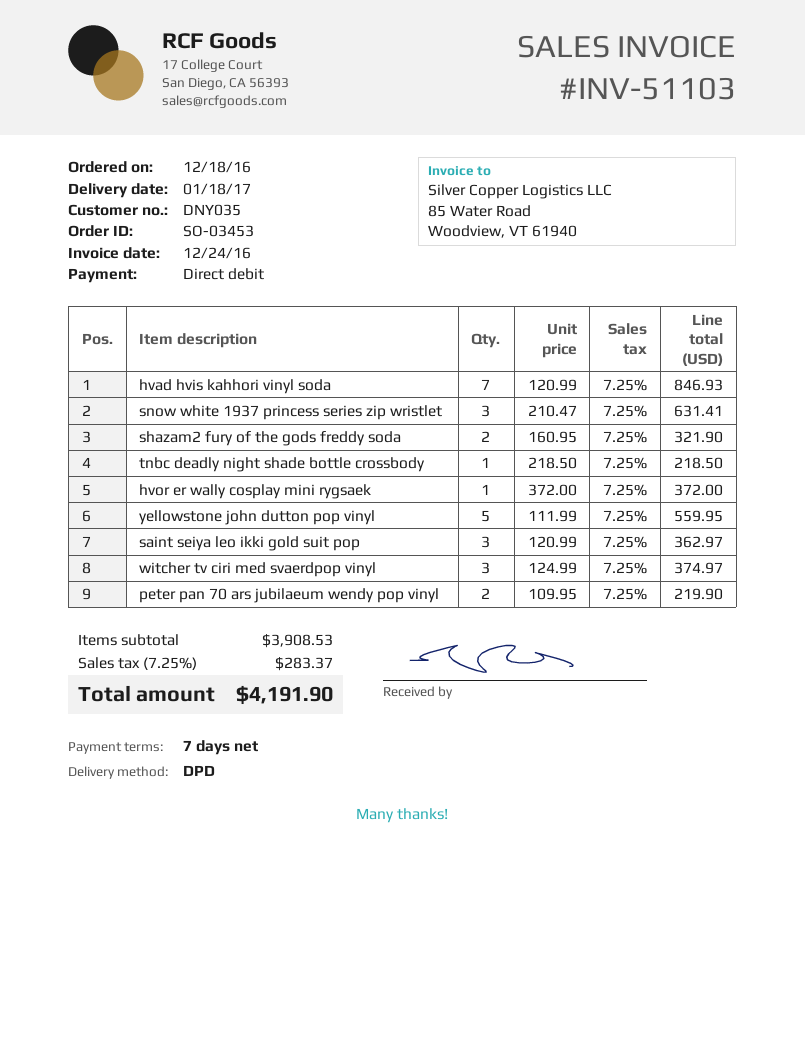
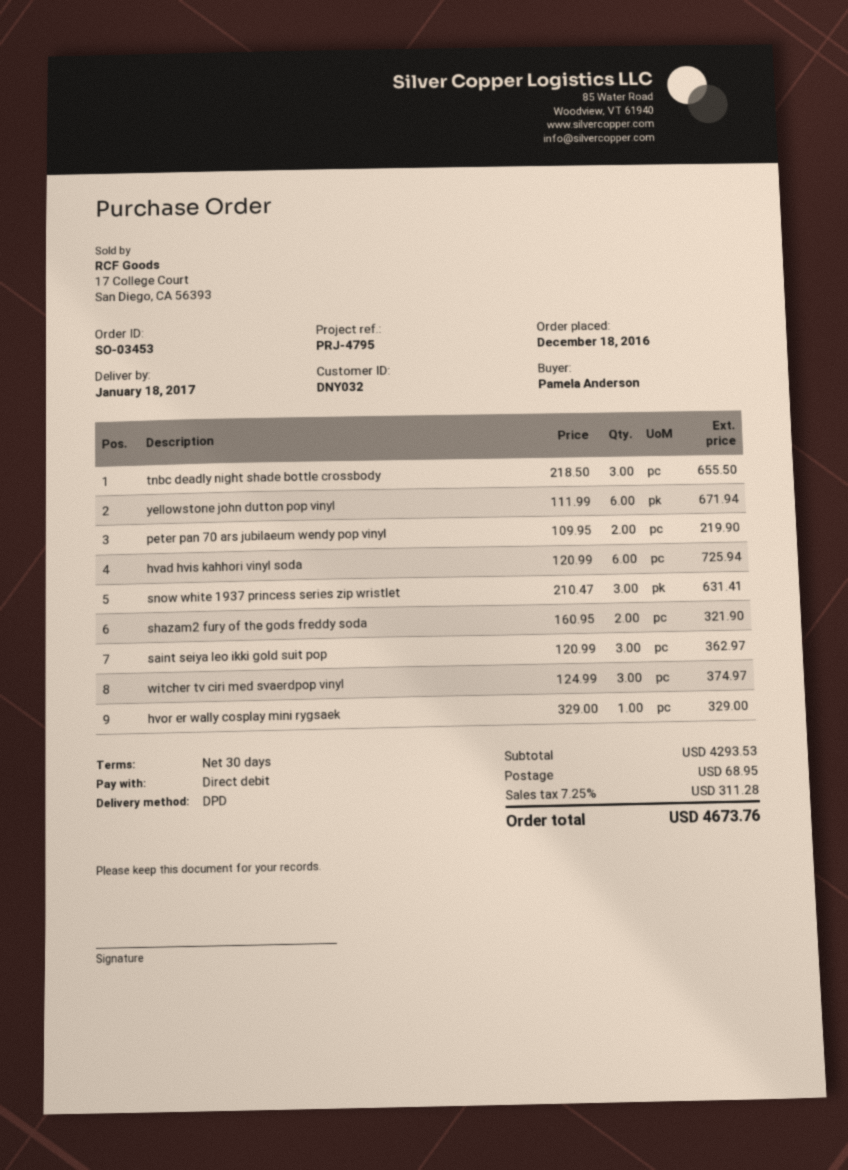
payment terms: 7 days -> 30 days
customer number: DNY035 -> DNY032
hvad hvis kahhori vinyl soda: 7 x 120.99 = 846.93 -> 6 x 120.99 = 725.94
tnbc deadly night shade bottle crossbody: 1 x 218.50 = 218.50 -> 3 x 218.50 = 655.50
hvor er wally cosplay mini rygsaek: 1 x 372.00 = 372.00 -> 1 x 329.00 = 329.00
yellowstone john dutton pop vinyl: 5 x 111.99 = 559.95 -> 6 x 111.99 = 671.94
subtotal: 3908.53 -> 4293.53
shipping: none -> 68.95
tax: 7.25% = 283.37 -> 7.25% = 311.28
total: 4191.90 -> 4673.76

